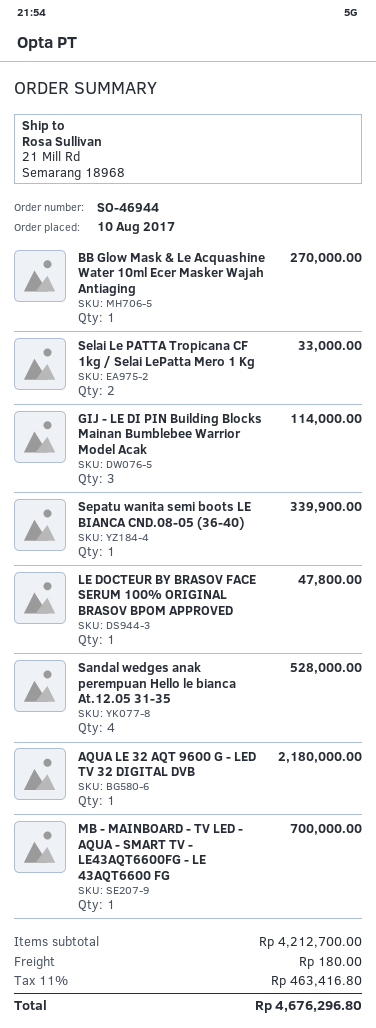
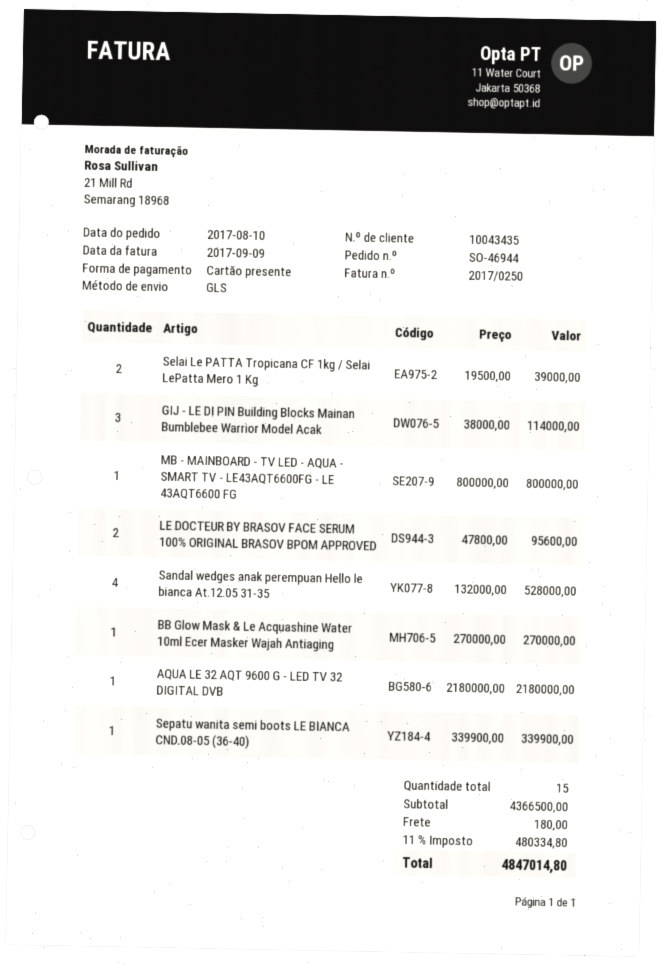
Selai Le PATTA Tropicana CF 1kg / Selai LePatta Mero 1 Kg: 2 for 33000.00 -> 2 for 39000.00
LE DOCTEUR BY BRASOV FACE SERUM 100% ORIGINAL BRASOV BPOM APPROVED: 1 for 47800.00 -> 2 for 95600.00
MB - MAINBOARD - TV LED - AQUA - SMART TV - LE43AQT6600FG - LE 43AQT6600 FG: 1 for 700000.00 -> 1 for 800000.00
subtotal: 4212700.00 -> 4366500.00
tax: 11% = 463416.80 -> 11% = 480334.80
total: 4676296.80 -> 4847014.80

